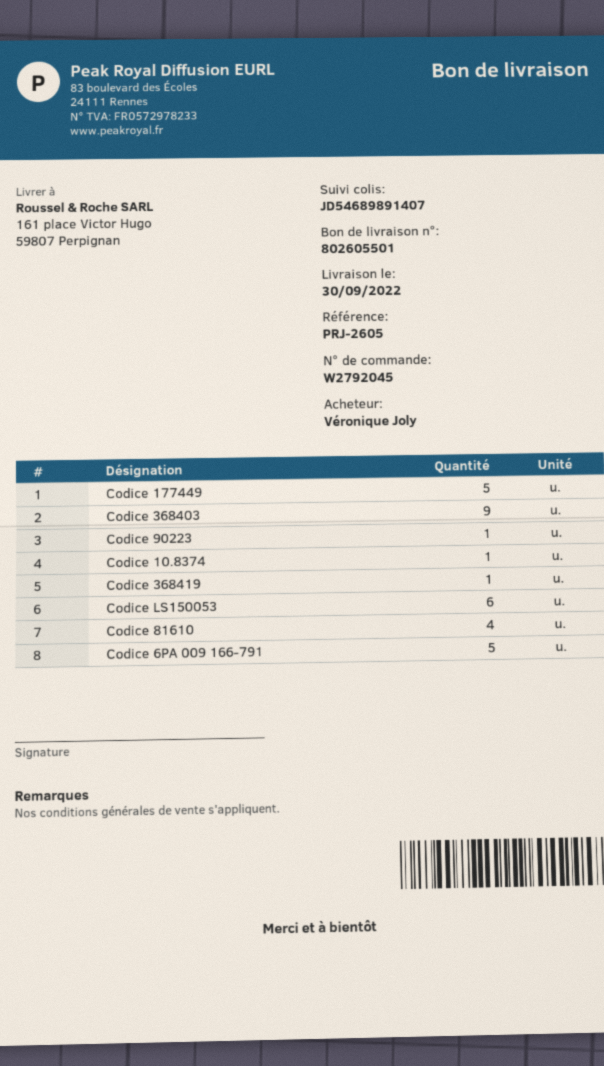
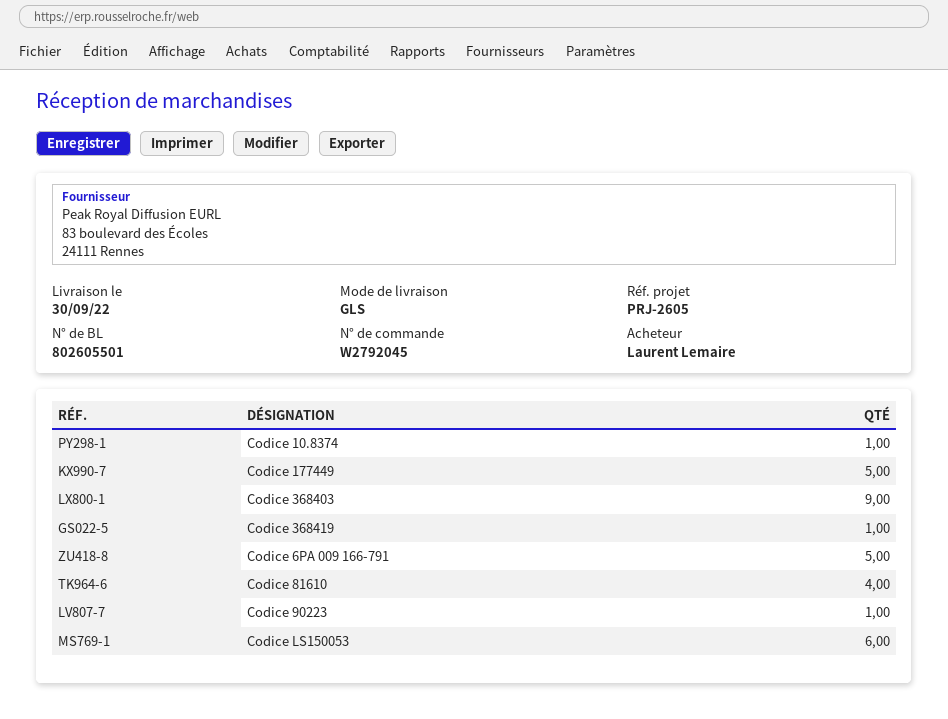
ordered by: Véronique Joly -> Laurent Lemaire

